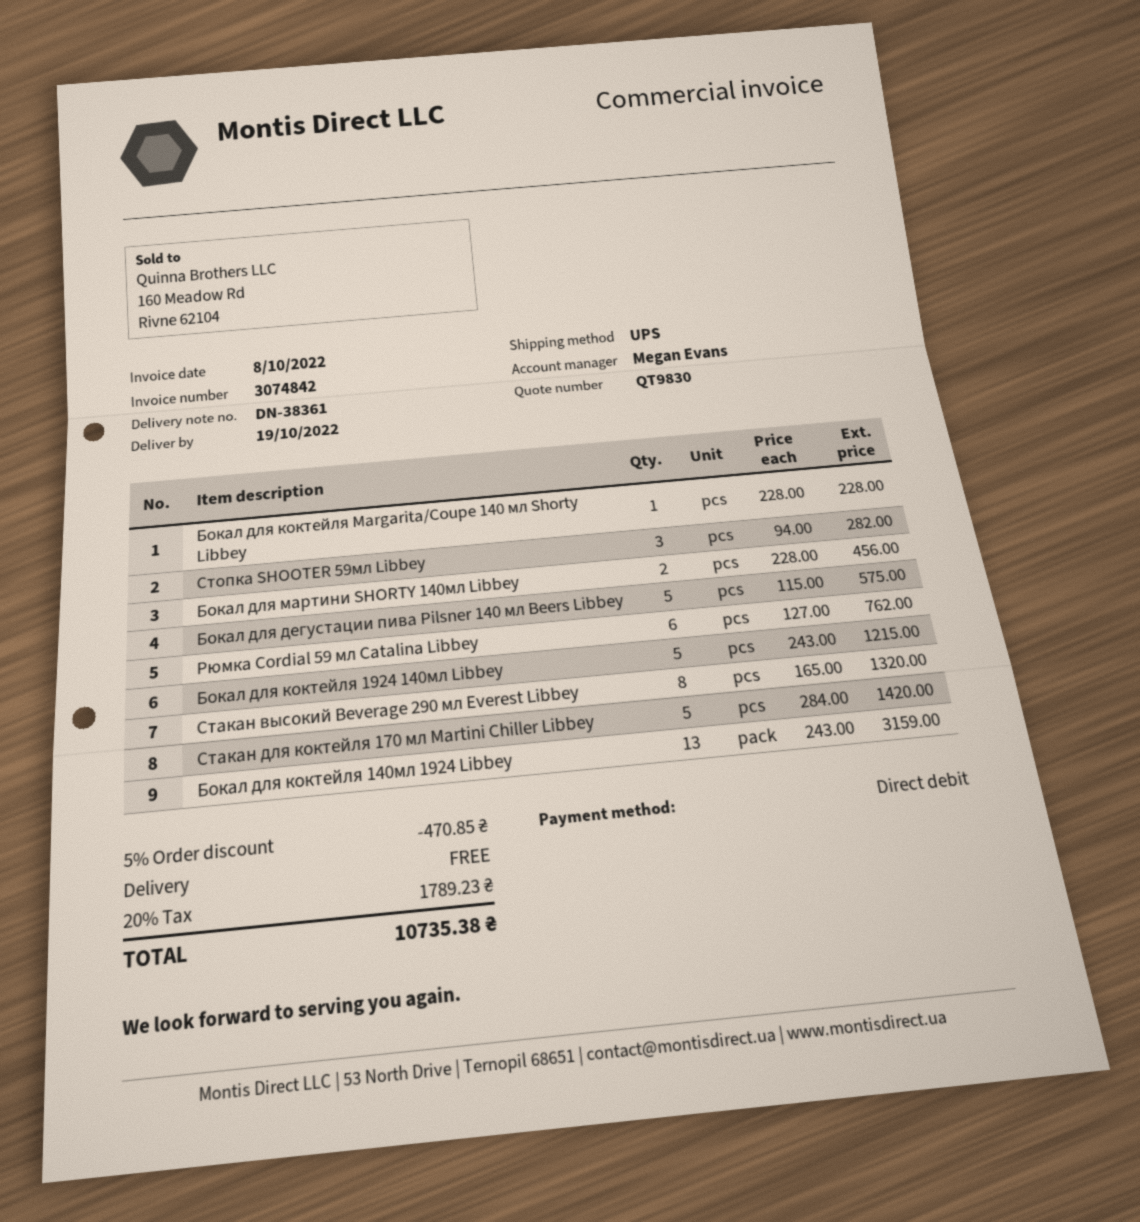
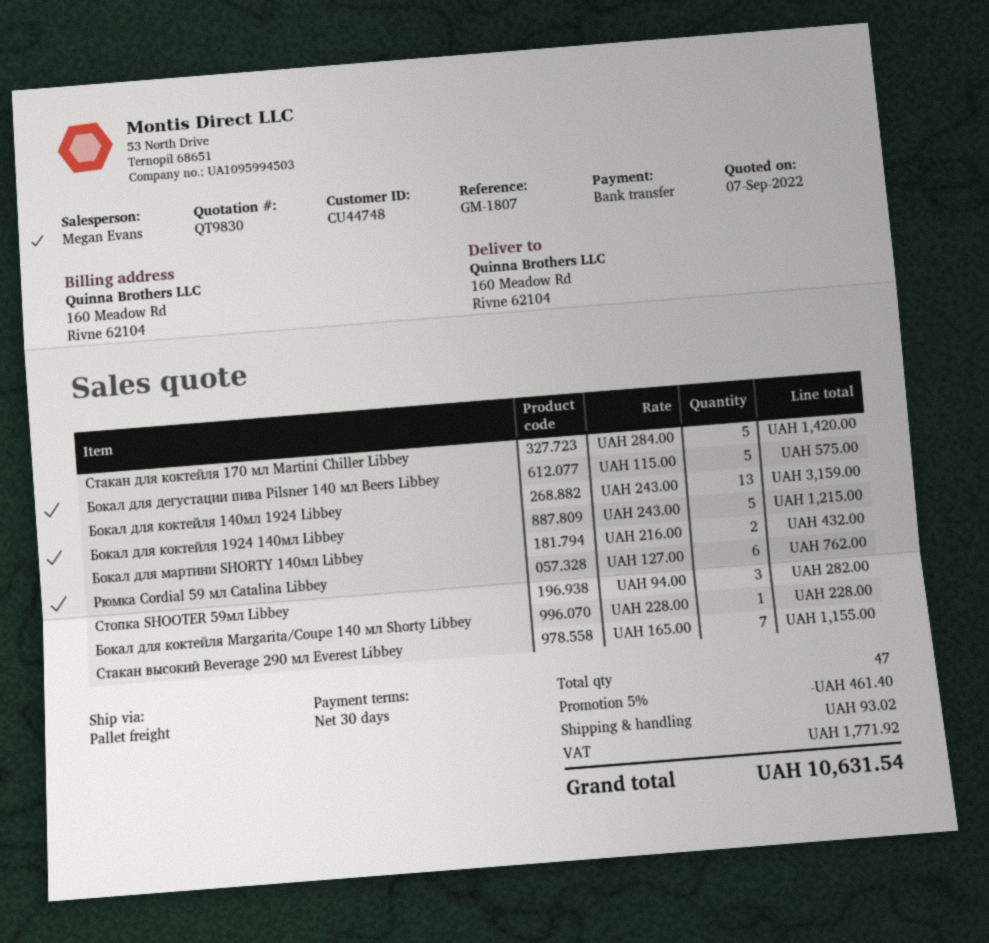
payment method: direct debit -> bank transfer
shipping method: UPS -> pallet freight
Бокал для мартини SHORTY 140мл Libbey: 2 x 228.00 = 456.00 -> 2 x 216.00 = 432.00
Стакан высокий Beverage 290 мл Everest Libbey: 8 x 165.00 = 1320.00 -> 7 x 165.00 = 1155.00
discount: 5% = 470.85 -> 5% = 461.40
shipping: 0.00 -> 93.02
tax: 1789.23 -> 1771.92
total: 10735.38 -> 10631.54

